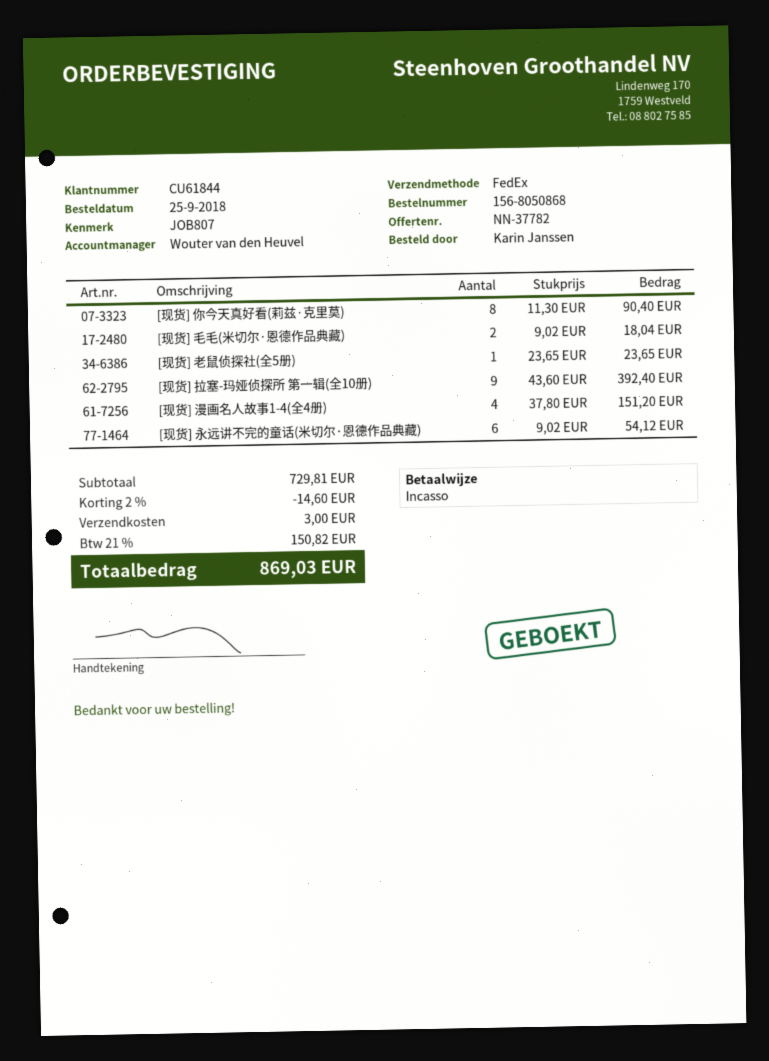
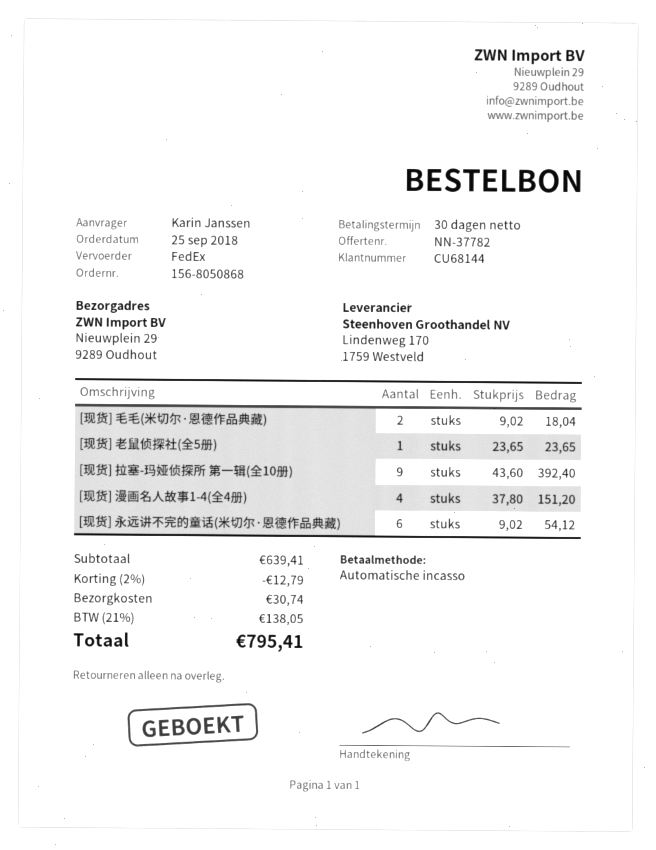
customer number: CU61844 -> CU68144
[现货] 你今天真好看(莉兹·克里莫): 8 x 11.30 = 90.40 -> none
subtotal: 729.81 -> 639.41
discount: 2% = 14.60 -> 2% = 12.79
shipping: 3.00 -> 30.74
tax: 21% = 150.82 -> 21% = 138.05
total: 869.03 -> 795.41

